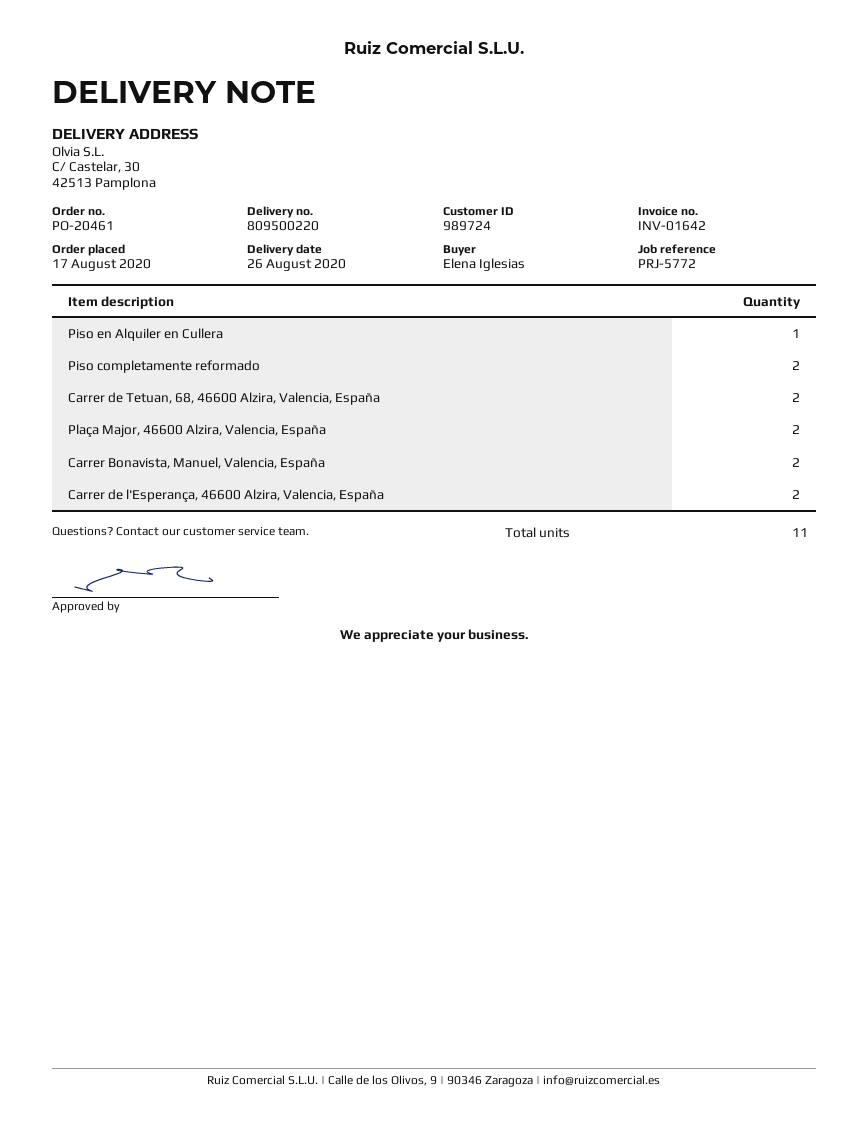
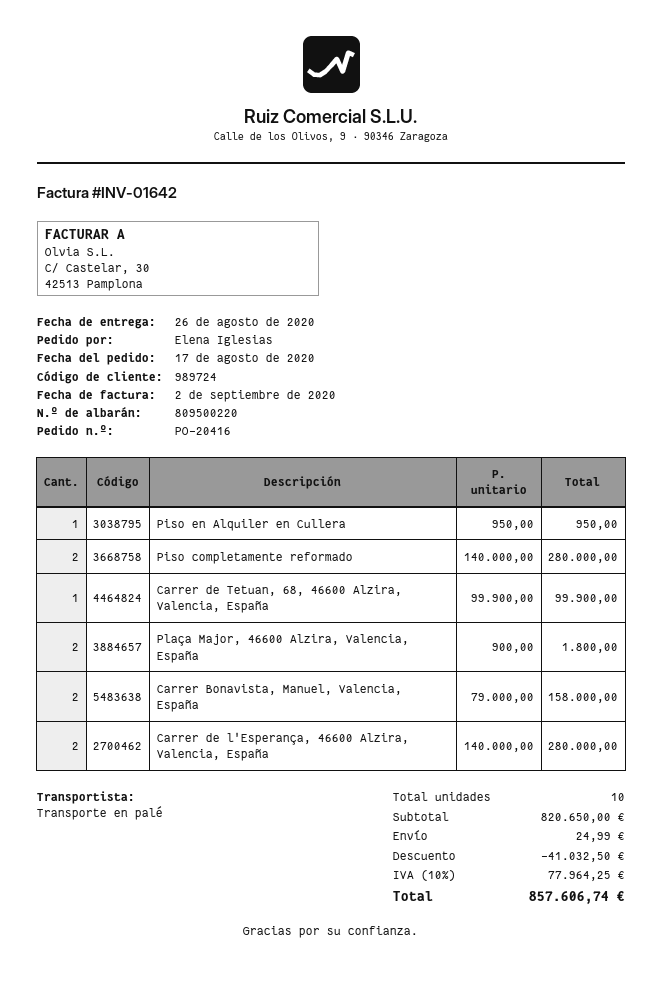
order number: PO-20461 -> PO-20416
Carrer de Tetuan, 68, 46600 Alzira, Valencia, España: 2 -> 1
total quantity: 11 -> 10

